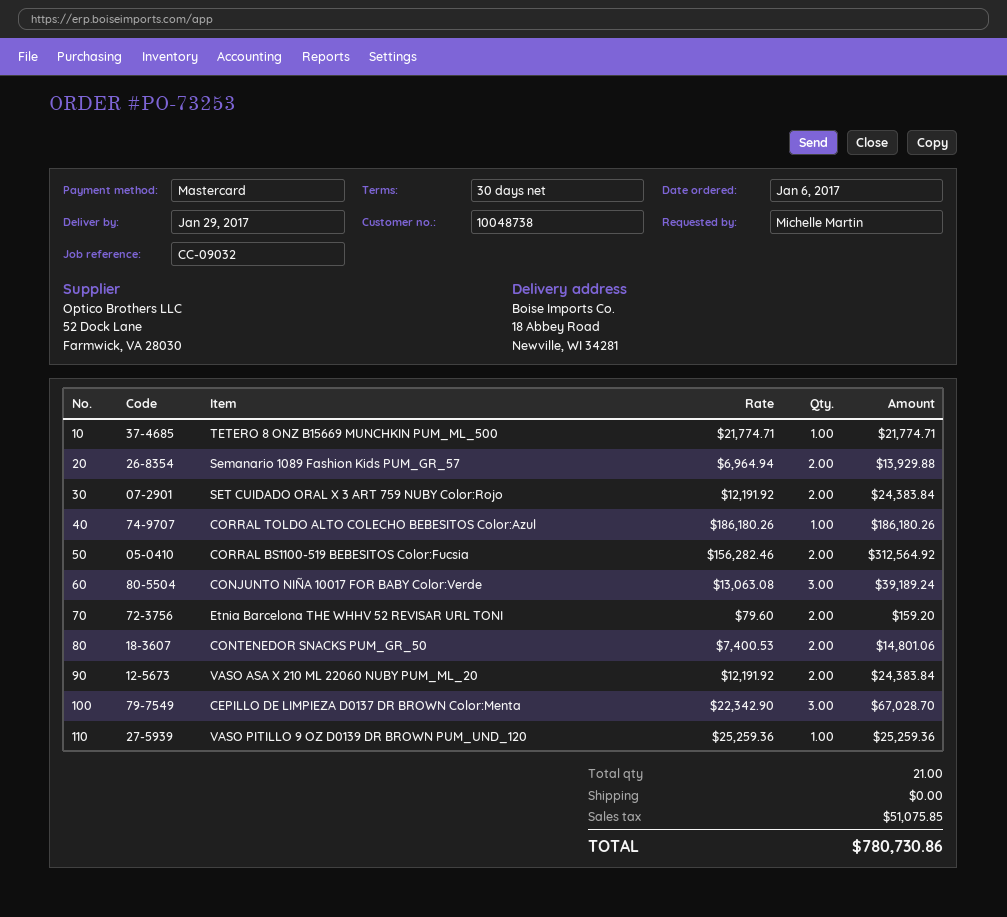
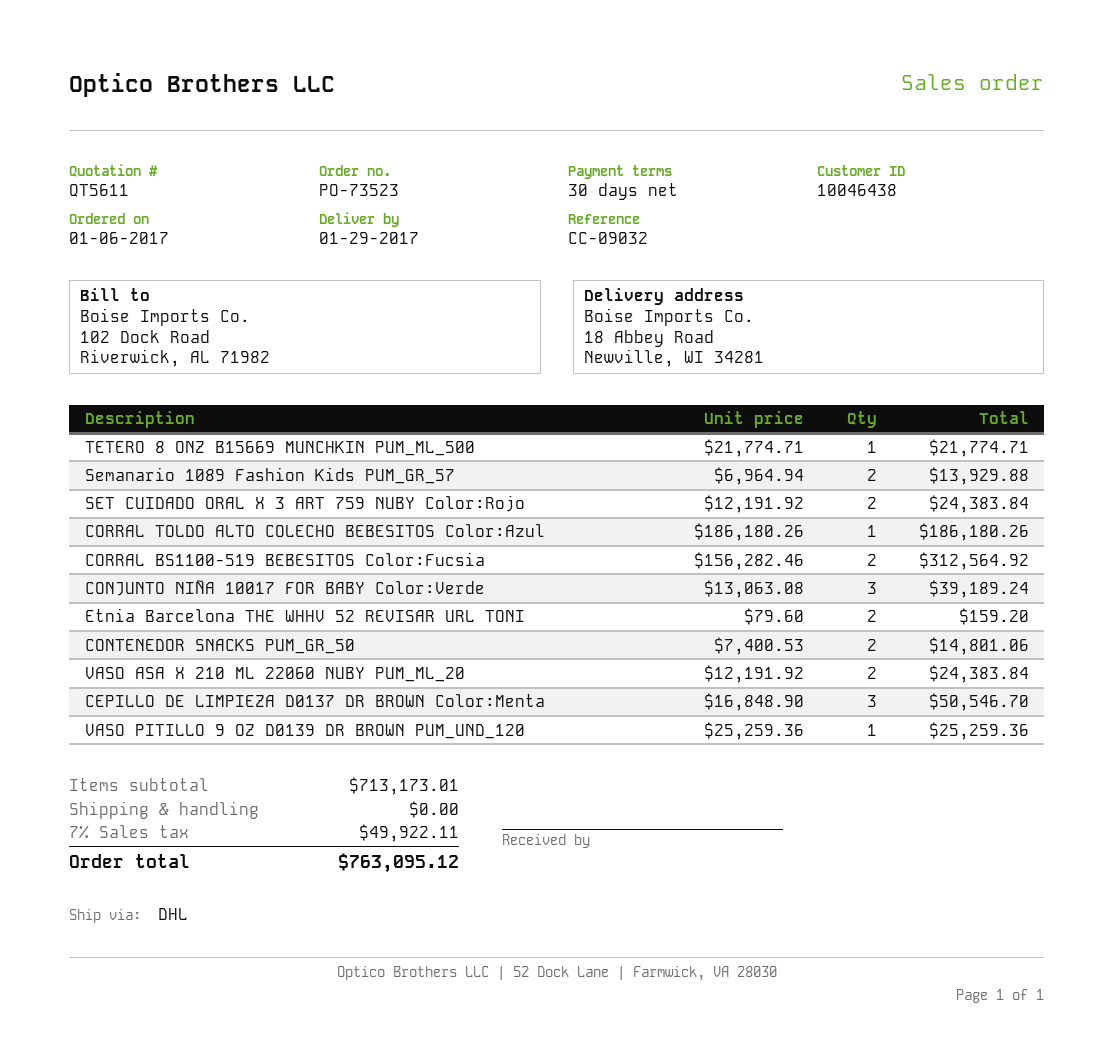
order number: PO-73253 -> PO-73523
customer number: 10048738 -> 10046438
CEPILLO DE LIMPIEZA D0137 DR BROWN Color:Menta: 3 x 22342.90 = 67028.70 -> 3 x 16848.90 = 50546.70
tax: 51075.85 -> 49922.11
total: 780730.86 -> 763095.12

